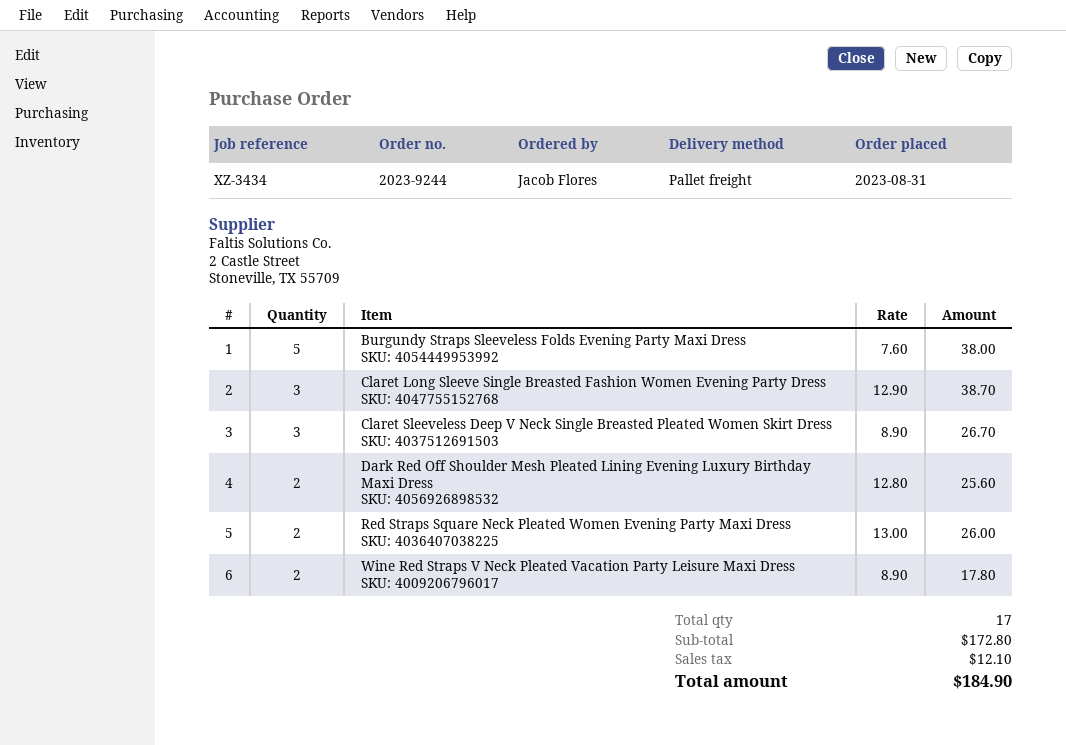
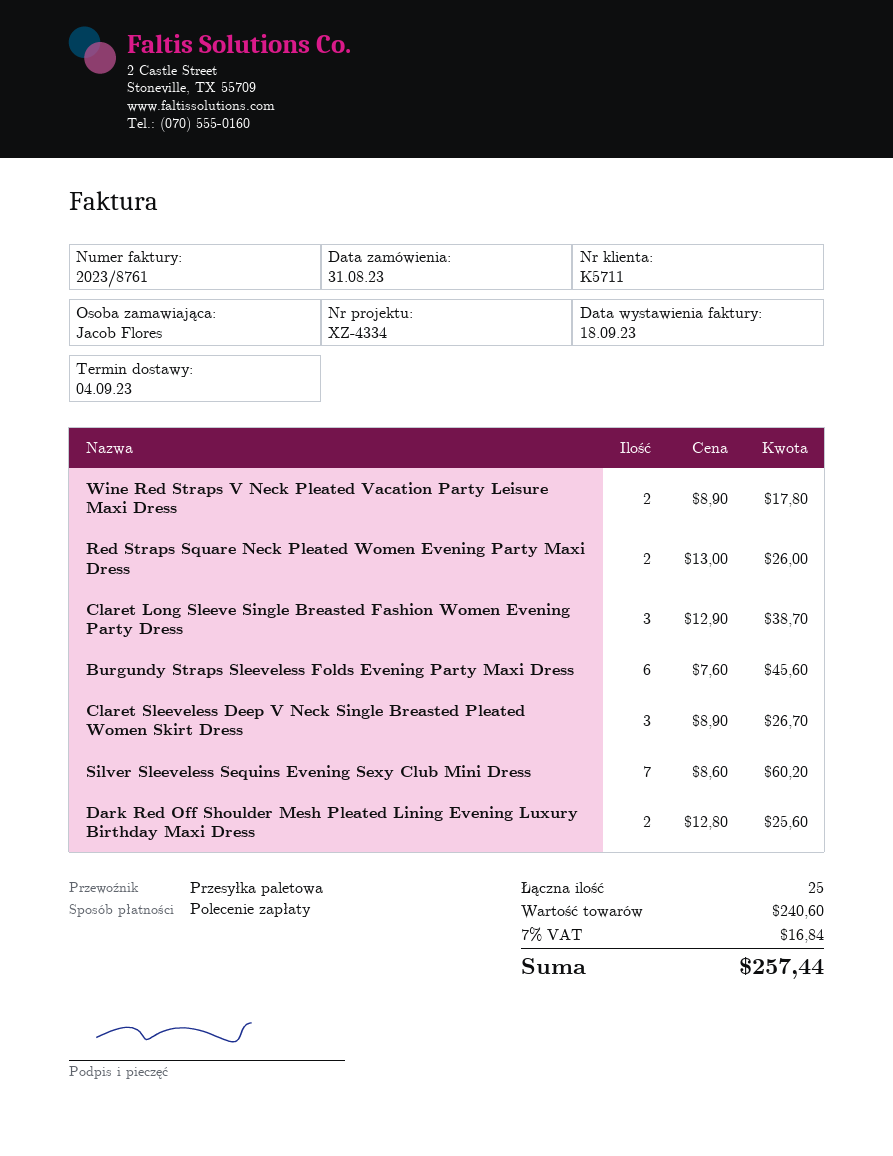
reference: XZ-3434 -> XZ-4334
Burgundy Straps Sleeveless Folds Evening Party Maxi Dress: 5 x 7.60 = 38.00 -> 6 x 7.60 = 45.60
Silver Sleeveless Sequins Evening Sexy Club Mini Dress: none -> 7 x 8.60 = 60.20
total quantity: 17 -> 25
subtotal: 172.80 -> 240.60
tax: 12.10 -> 16.84
total: 184.90 -> 257.44

